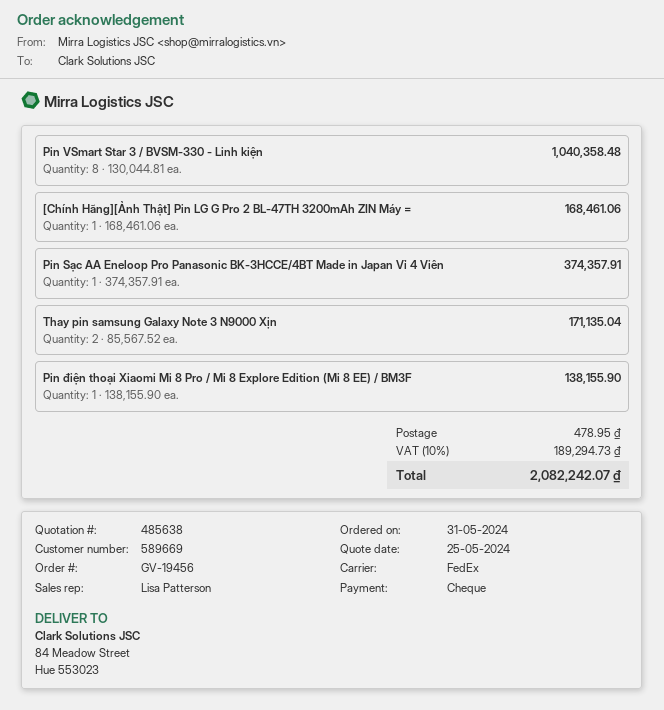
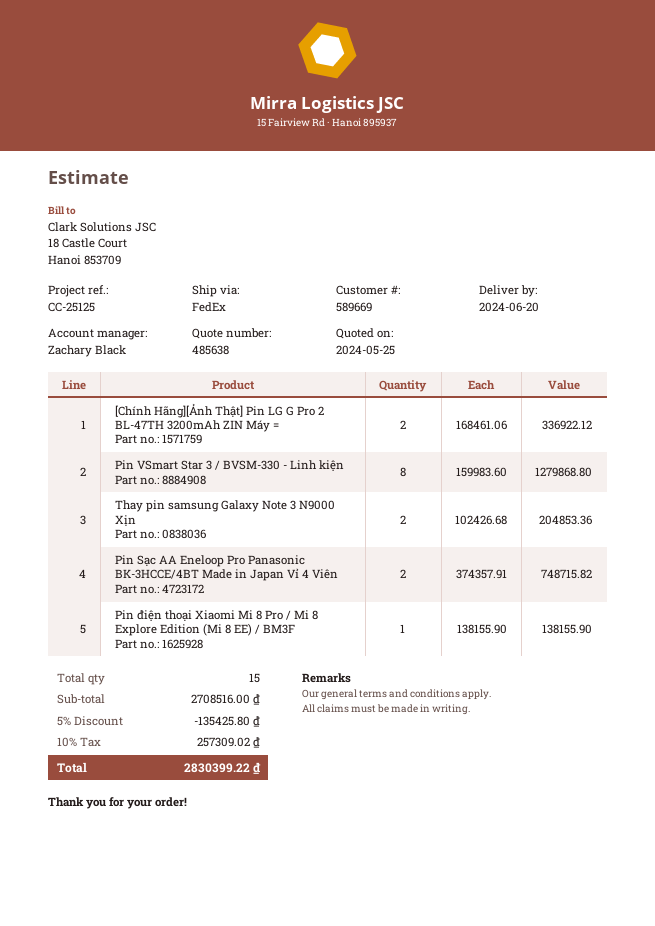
sales rep: Lisa Patterson -> Zachary Black
Pin VSmart Star 3 / BVSM-330 - Linh kiện: 8 x 130044.81 = 1040358.48 -> 8 x 159983.60 = 1279868.80
[Chính Hãng][Ảnh Thật] Pin LG G Pro 2 BL-47TH 3200mAh ZIN Máy =: 1 x 168461.06 = 168461.06 -> 2 x 168461.06 = 336922.12
Pin Sạc AA Eneloop Pro Panasonic BK-3HCCE/4BT Made in Japan Vỉ 4 Viên: 1 x 374357.91 = 374357.91 -> 2 x 374357.91 = 748715.82
Thay pin samsung Galaxy Note 3 N9000 Xịn: 2 x 85567.52 = 171135.04 -> 2 x 102426.68 = 204853.36
discount: none -> 5% = 135425.80
shipping: 478.95 -> none
tax: 10% = 189294.73 -> 10% = 257309.02
total: 2082242.07 -> 2830399.22

